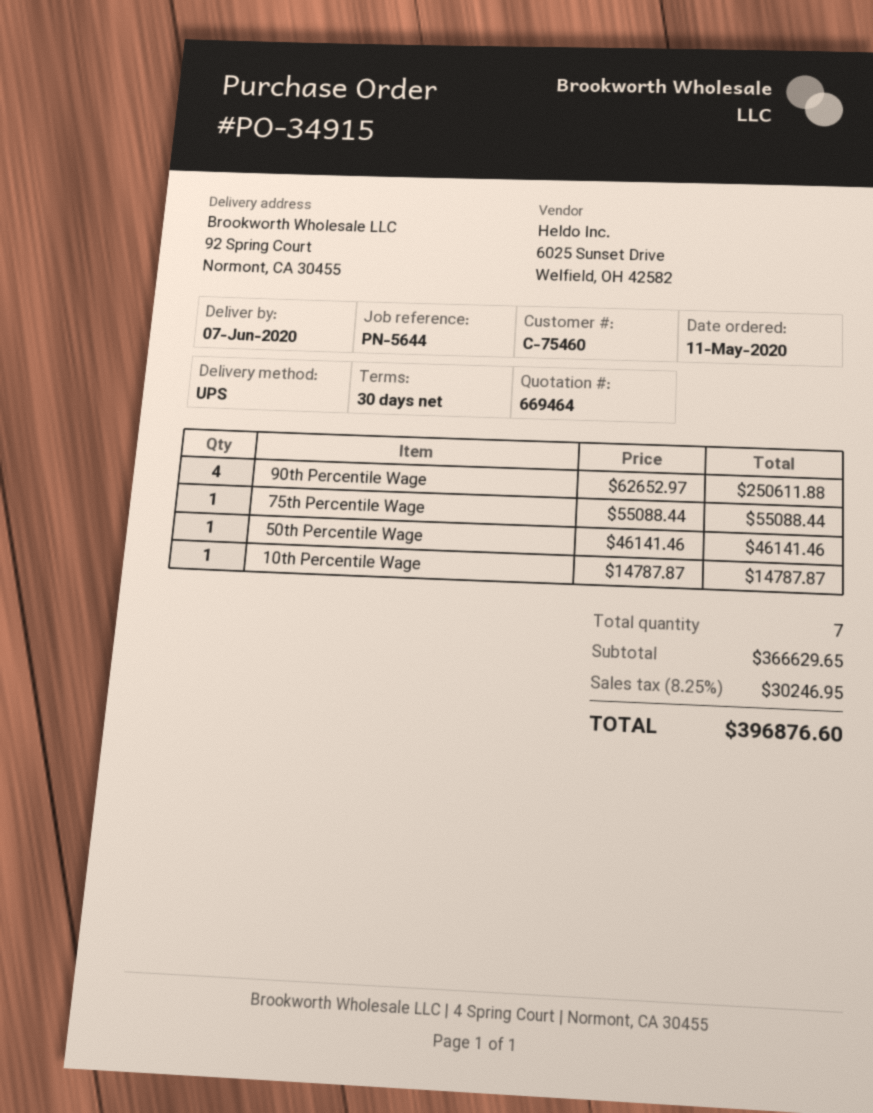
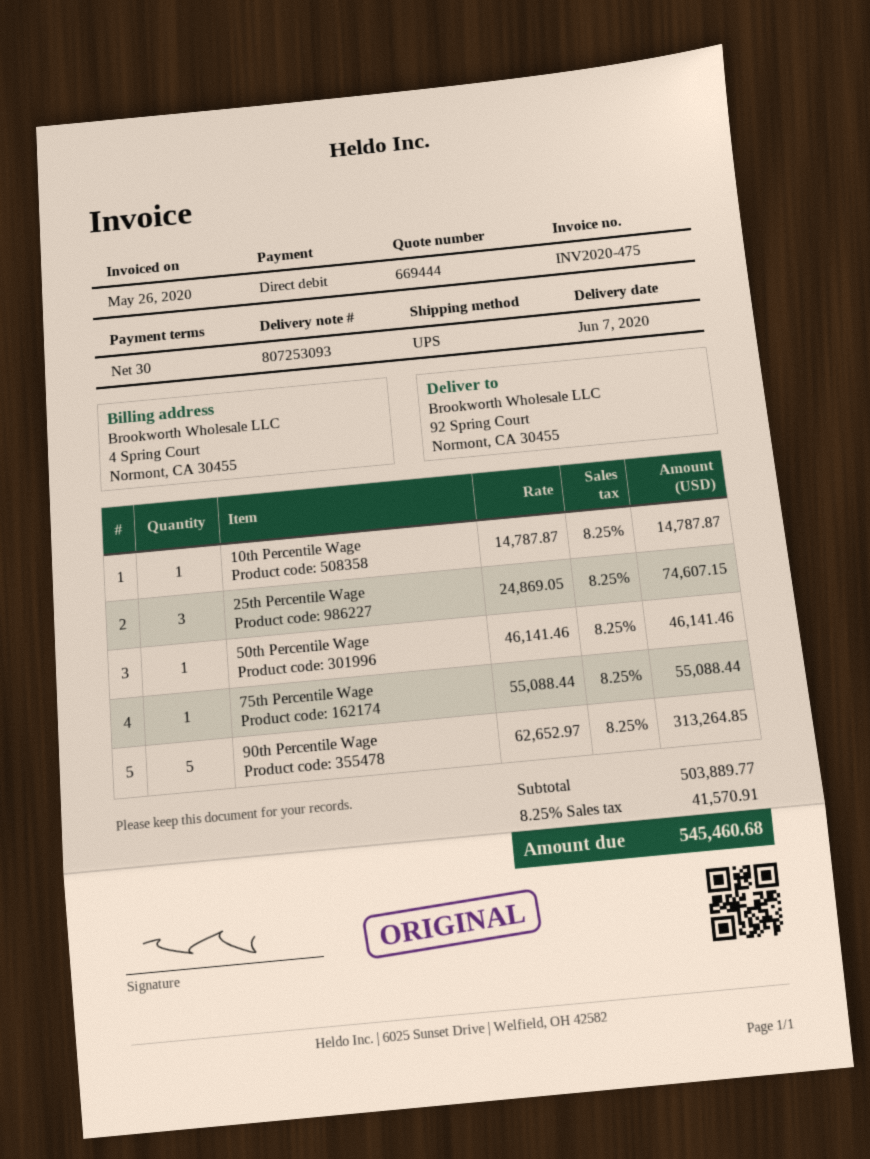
quote number: 669464 -> 669444
90th Percentile Wage: 4 x 62652.97 = 250611.88 -> 5 x 62652.97 = 313264.85
25th Percentile Wage: none -> 3 x 24869.05 = 74607.15
subtotal: 366629.65 -> 503889.77
tax: 8.25% = 30246.95 -> 8.25% = 41570.91
total: 396876.60 -> 545460.68

